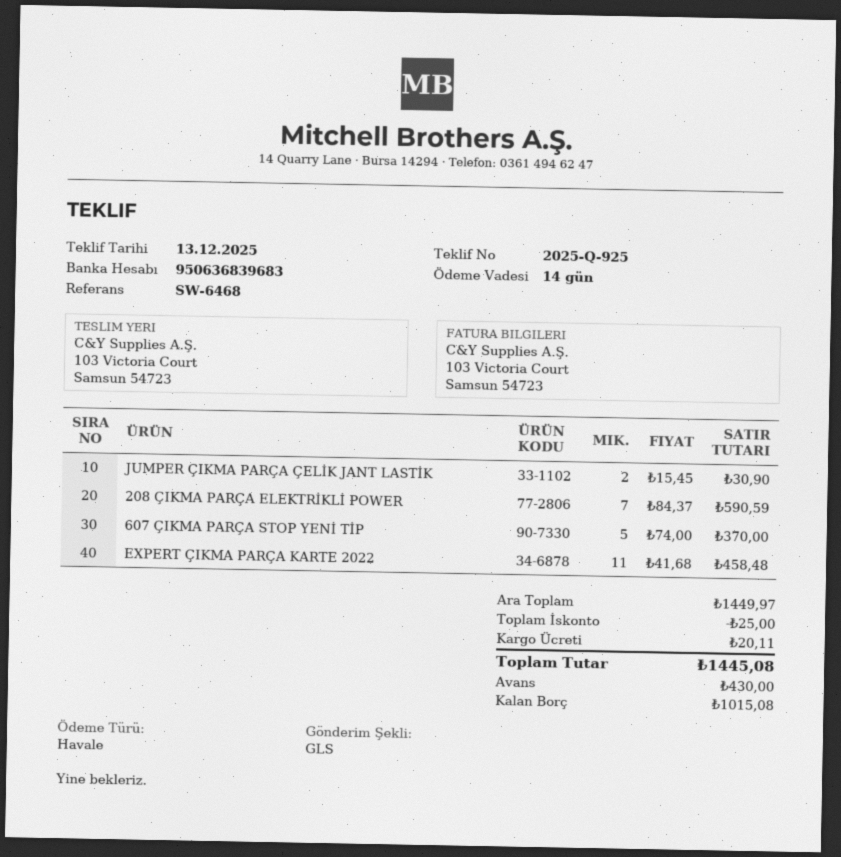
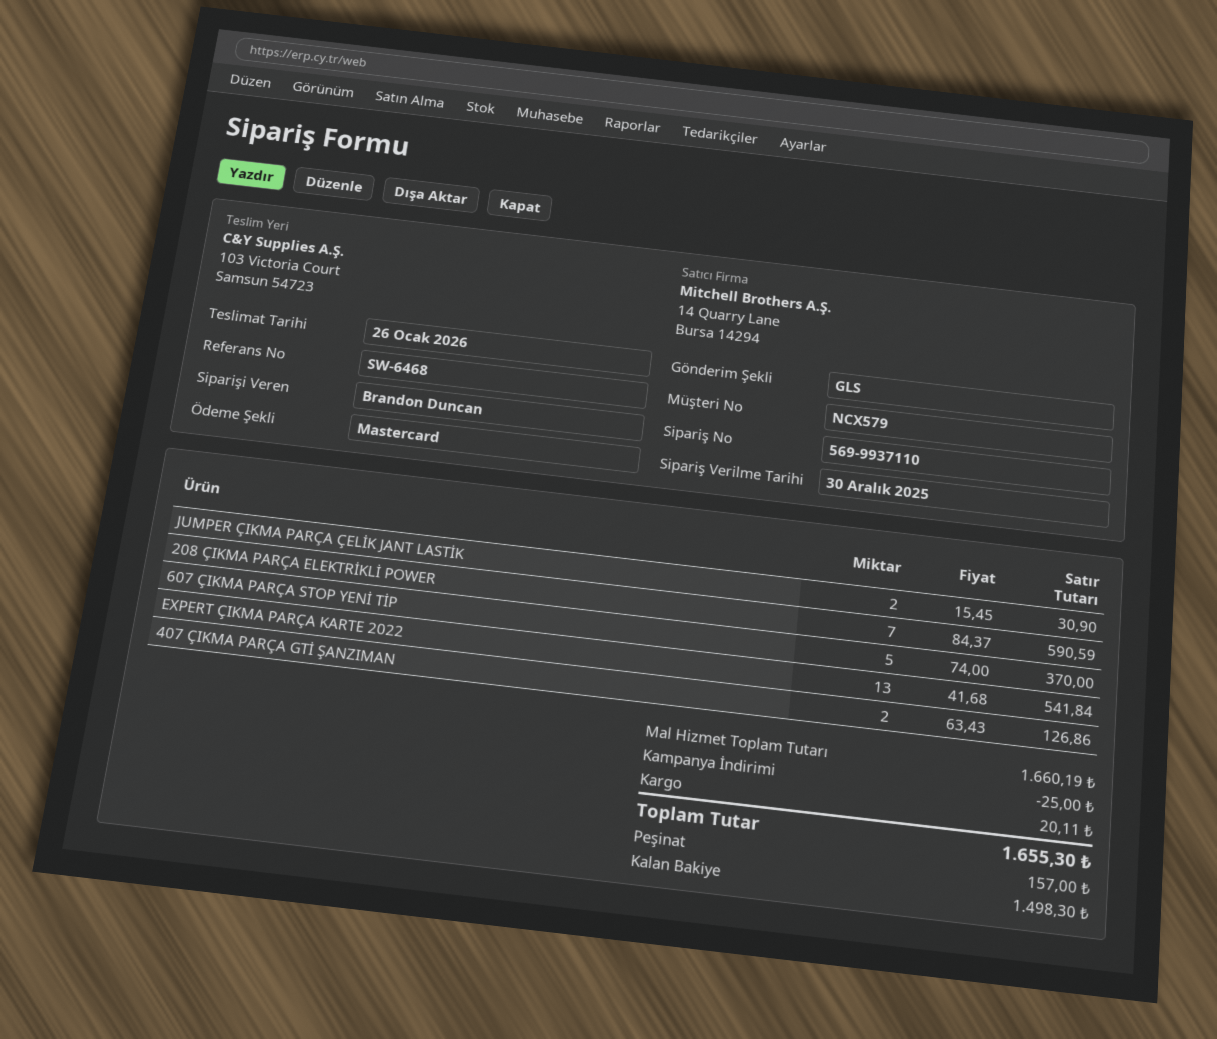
payment method: bank transfer -> Mastercard
EXPERT ÇIKMA PARÇA KARTE 2022: 11 x 41.68 = 458.48 -> 13 x 41.68 = 541.84
407 ÇIKMA PARÇA GTİ ŞANZIMAN: none -> 2 x 63.43 = 126.86
subtotal: 1449.97 -> 1660.19
total: 1445.08 -> 1655.30
deposit: 430.00 -> 157.00
balance: 1015.08 -> 1498.30

